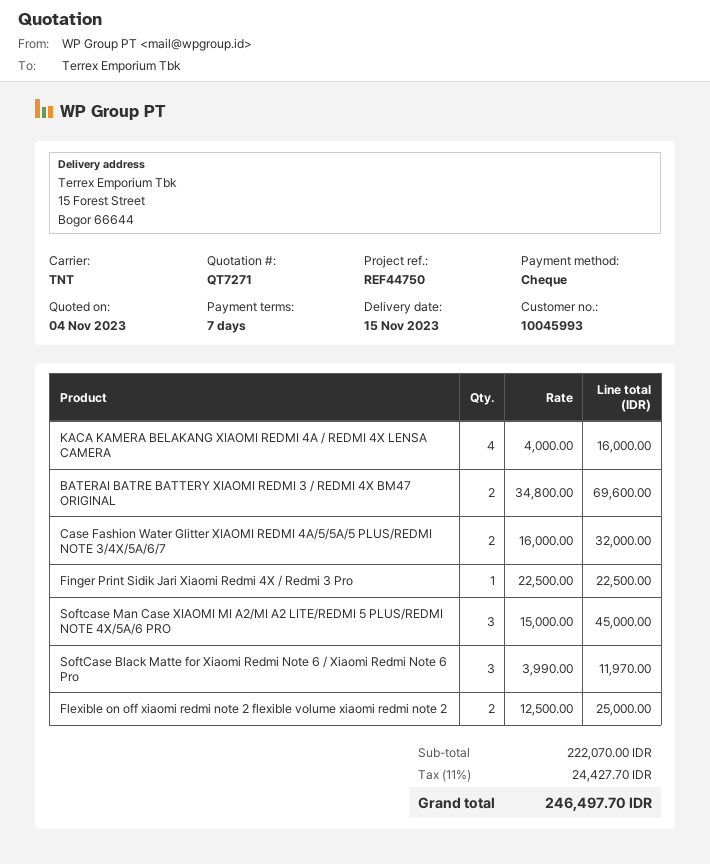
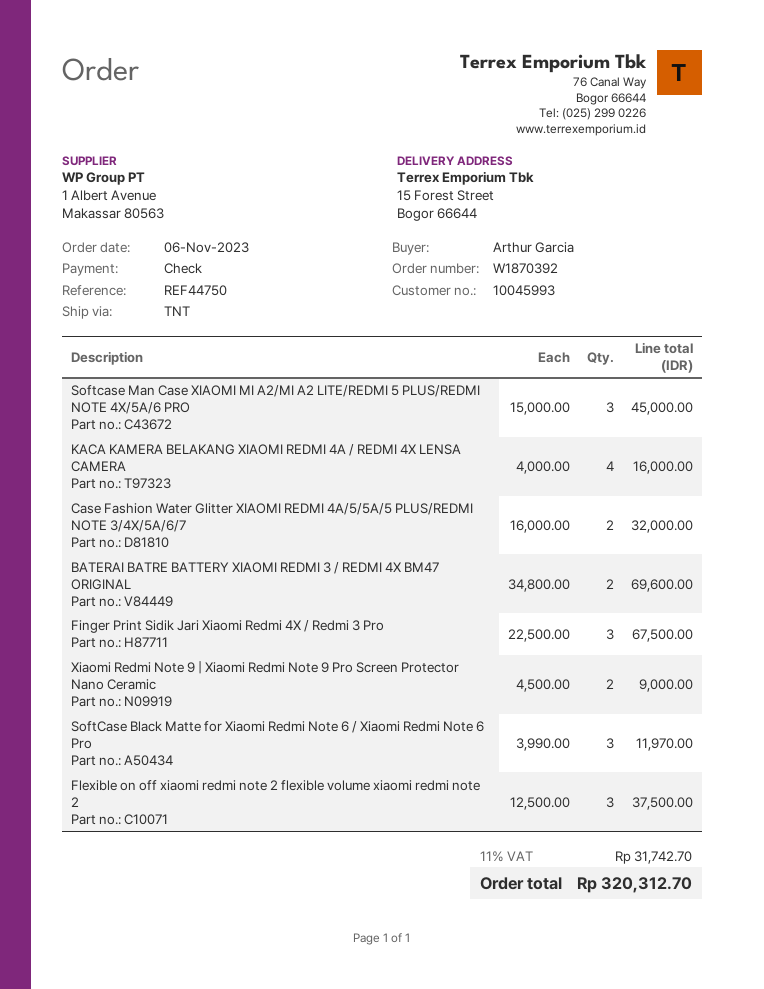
Finger Print Sidik Jari Xiaomi Redmi 4X / Redmi 3 Pro: 1 x 22500.00 = 22500.00 -> 3 x 22500.00 = 67500.00
Flexible on off xiaomi redmi note 2 flexible volume xiaomi redmi note 2: 2 x 12500.00 = 25000.00 -> 3 x 12500.00 = 37500.00
Xiaomi Redmi Note 9 | Xiaomi Redmi Note 9 Pro Screen Protector Nano Ceramic: none -> 2 x 4500.00 = 9000.00
tax: 11% = 24427.70 -> 11% = 31742.70
total: 246497.70 -> 320312.70

